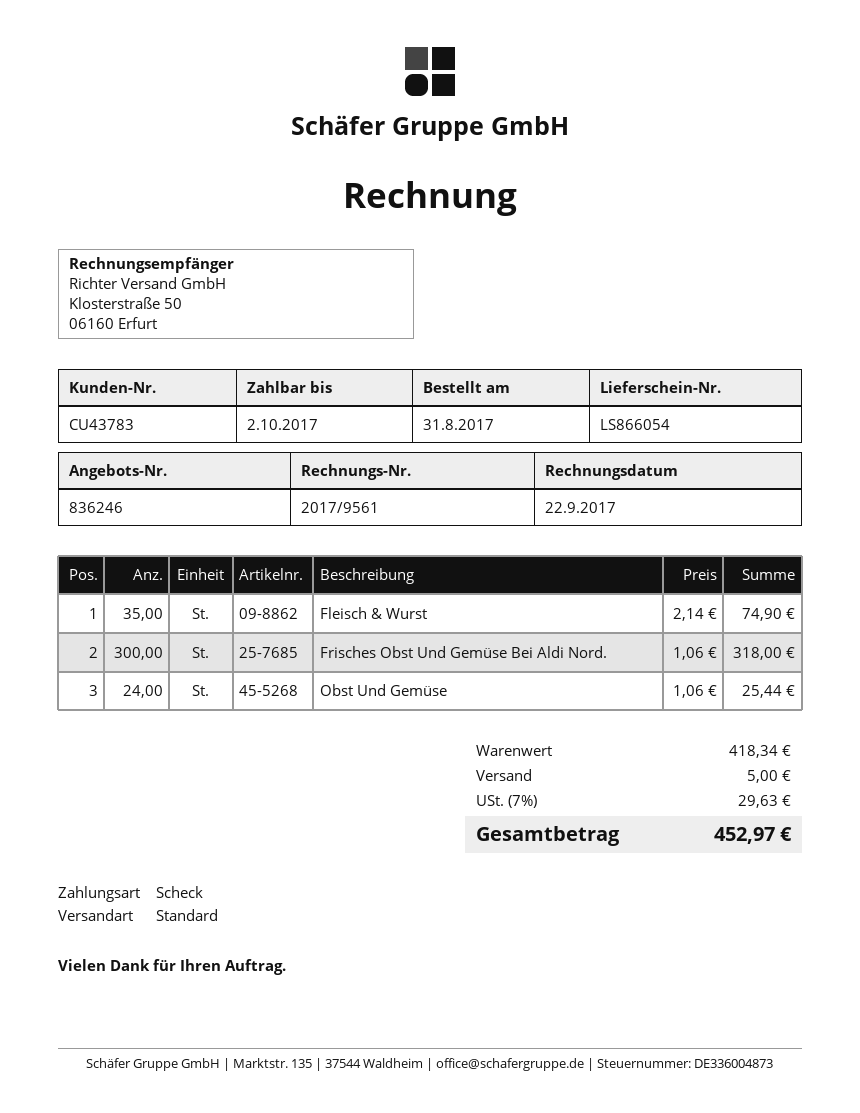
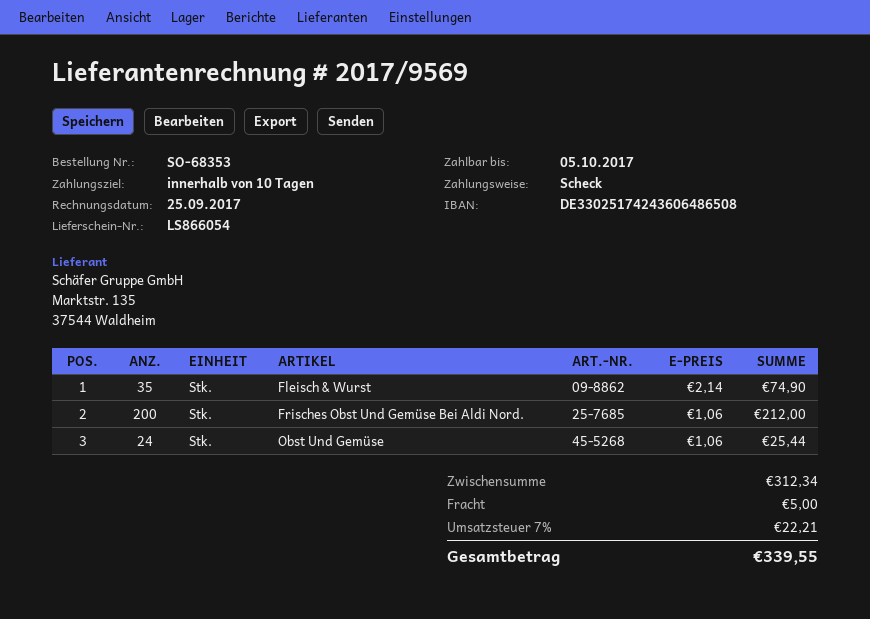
invoice number: 2017/9561 -> 2017/9569
invoice date: 2017-09-22 -> 2017-09-25
due date: 2017-10-02 -> 2017-10-05
Frisches Obst Und Gemüse Bei Aldi Nord.: 300 x 1.06 = 318.00 -> 200 x 1.06 = 212.00
subtotal: 418.34 -> 312.34
tax: 7% = 29.63 -> 7% = 22.21
total: 452.97 -> 339.55

